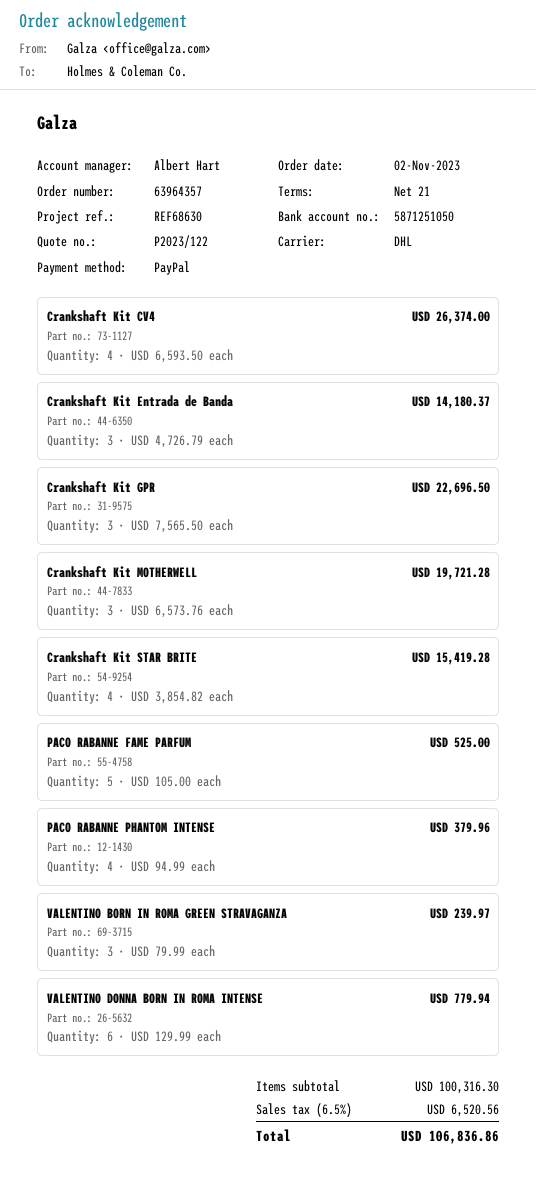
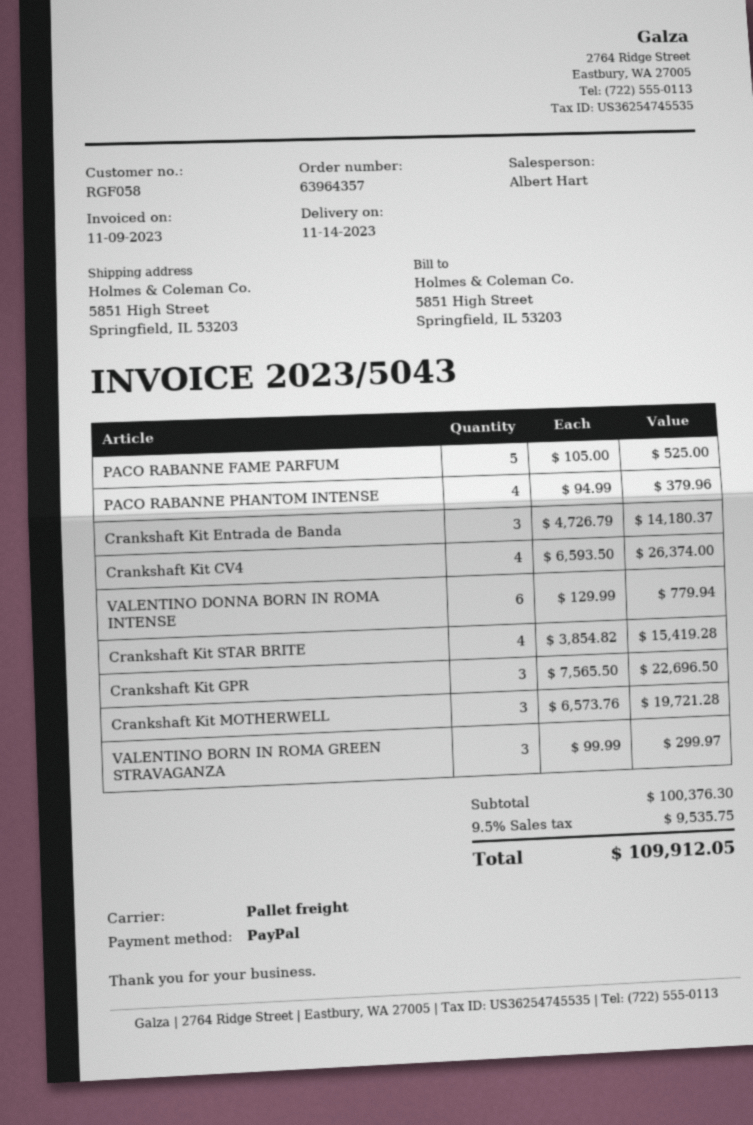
shipping method: DHL -> pallet freight
VALENTINO BORN IN ROMA GREEN STRAVAGANZA: 3 x 79.99 = 239.97 -> 3 x 99.99 = 299.97
subtotal: 100316.30 -> 100376.30
tax: 6.5% = 6520.56 -> 9.5% = 9535.75
total: 106836.86 -> 109912.05

